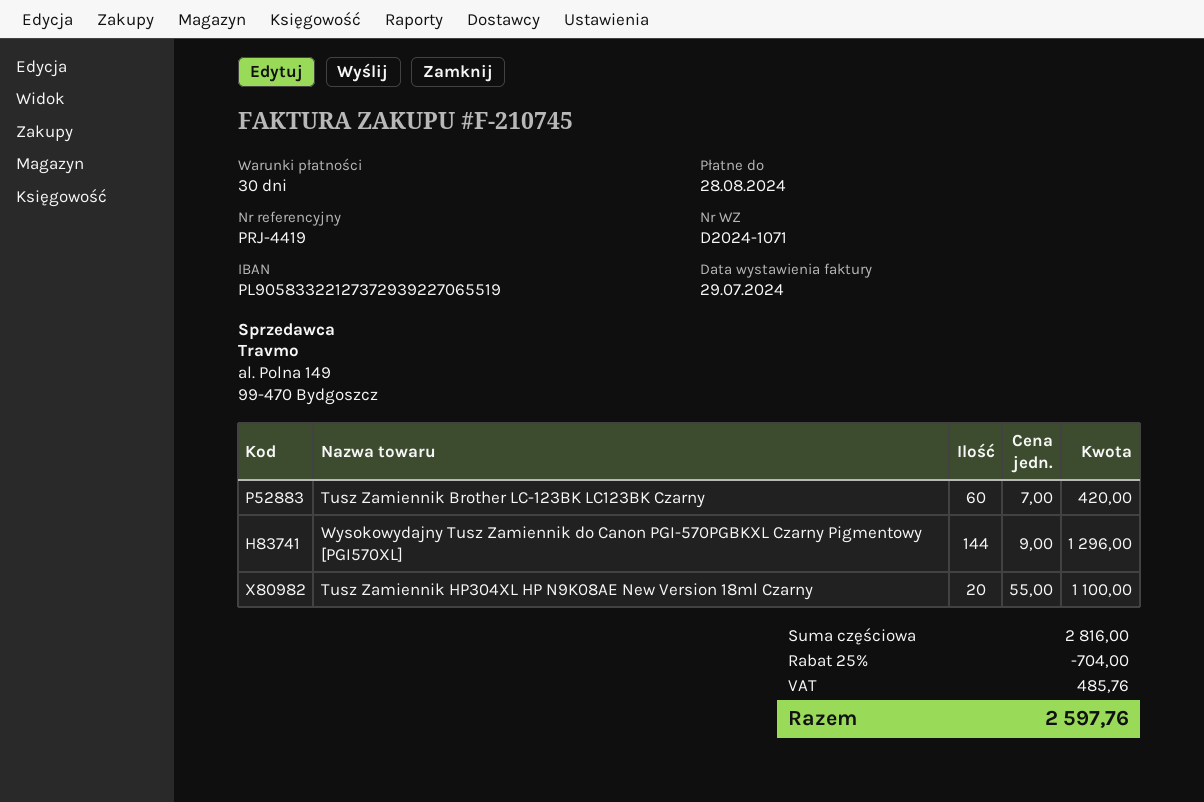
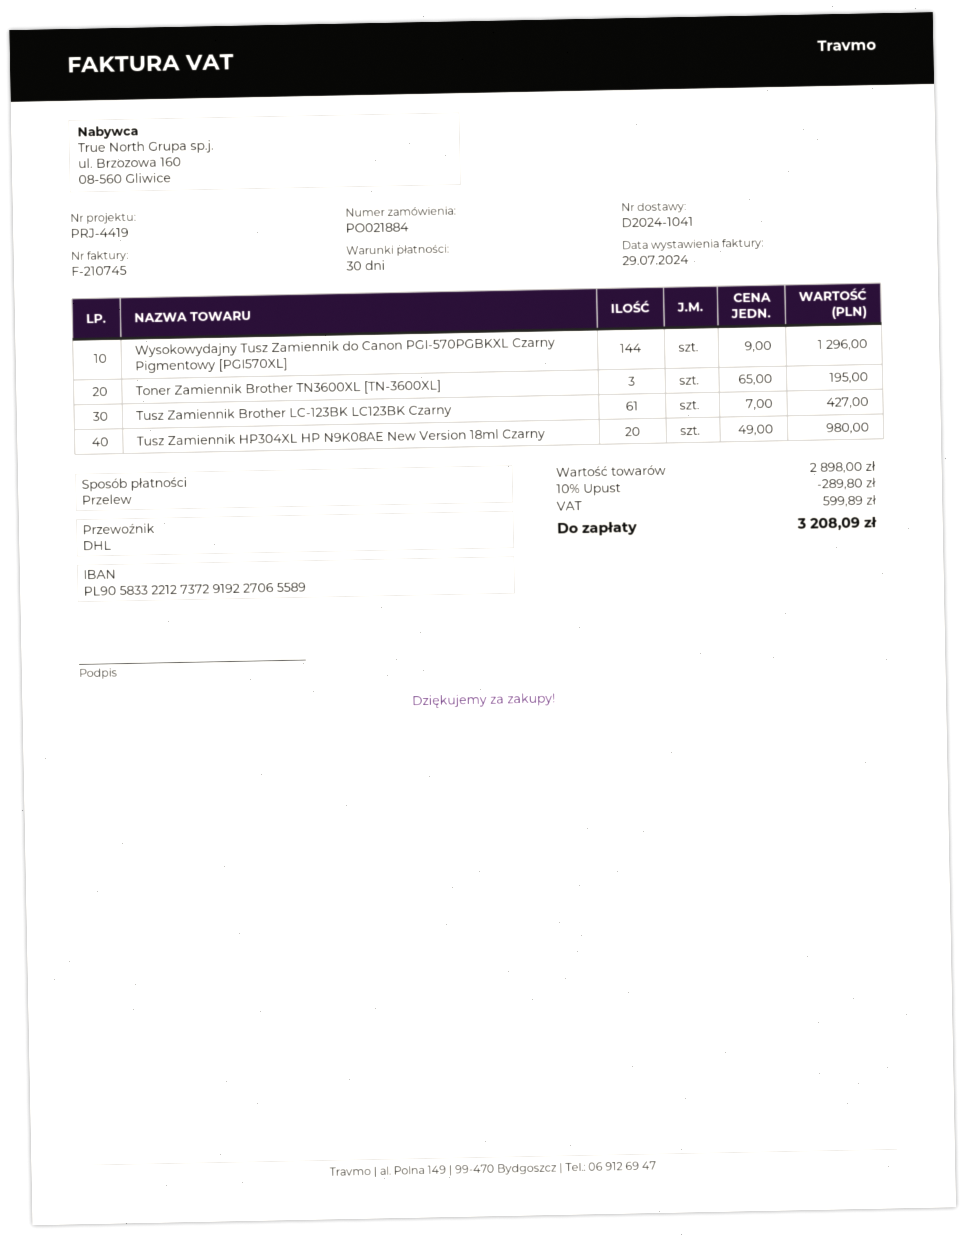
delivery note number: D2024-1071 -> D2024-1041
bank account: PL90583322127372939227065519 -> PL90583322127372919227065589
Tusz Zamiennik Brother LC-123BK LC123BK Czarny: 60 x 7.00 = 420.00 -> 61 x 7.00 = 427.00
Tusz Zamiennik HP304XL HP N9K08AE New Version 18ml Czarny: 20 x 55.00 = 1100.00 -> 20 x 49.00 = 980.00
Toner Zamiennik Brother TN3600XL [TN-3600XL]: none -> 3 x 65.00 = 195.00
subtotal: 2816.00 -> 2898.00
discount: 25% = 704.00 -> 10% = 289.80
tax: 485.76 -> 599.89
total: 2597.76 -> 3208.09

